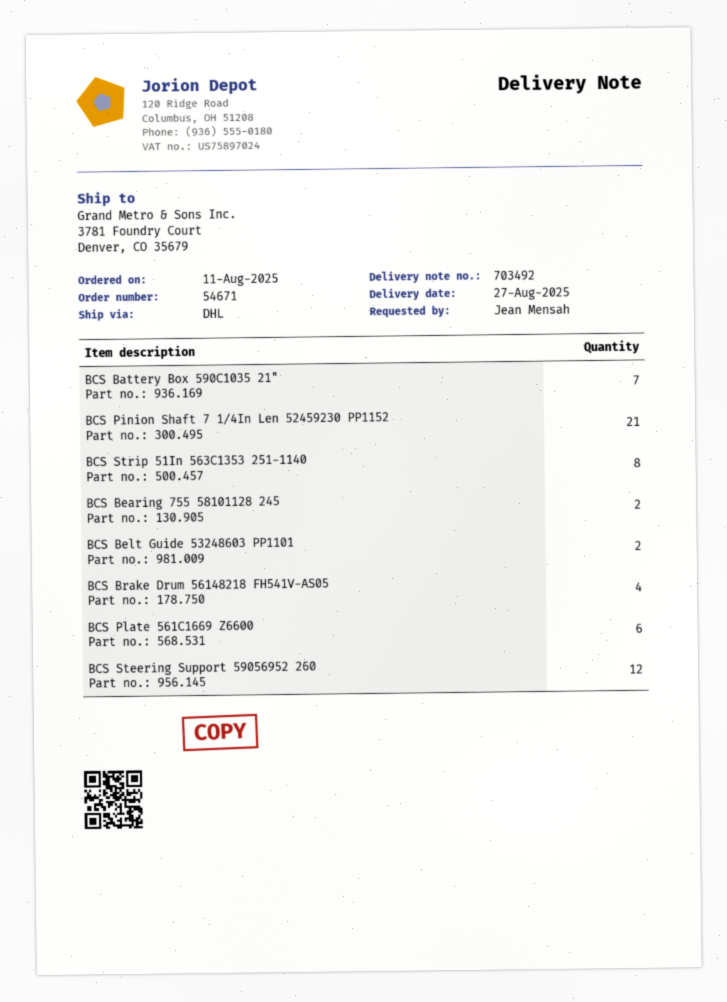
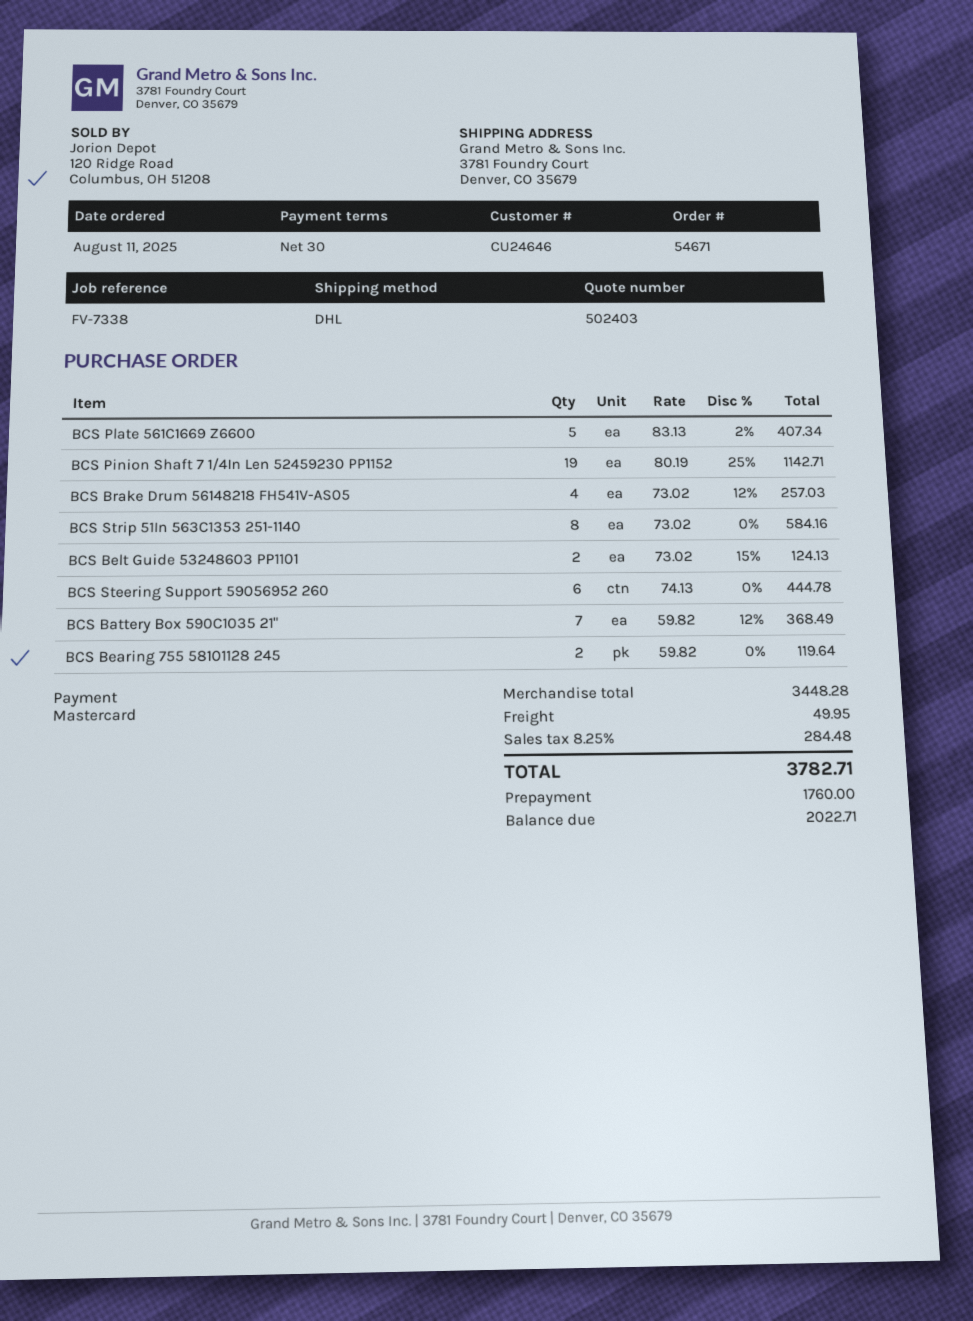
BCS Pinion Shaft 7 1/4In Len 52459230 PP1152: 21 -> 19
BCS Plate 561C1669 Z6600: 6 -> 5
BCS Steering Support 59056952 260: 12 -> 6

